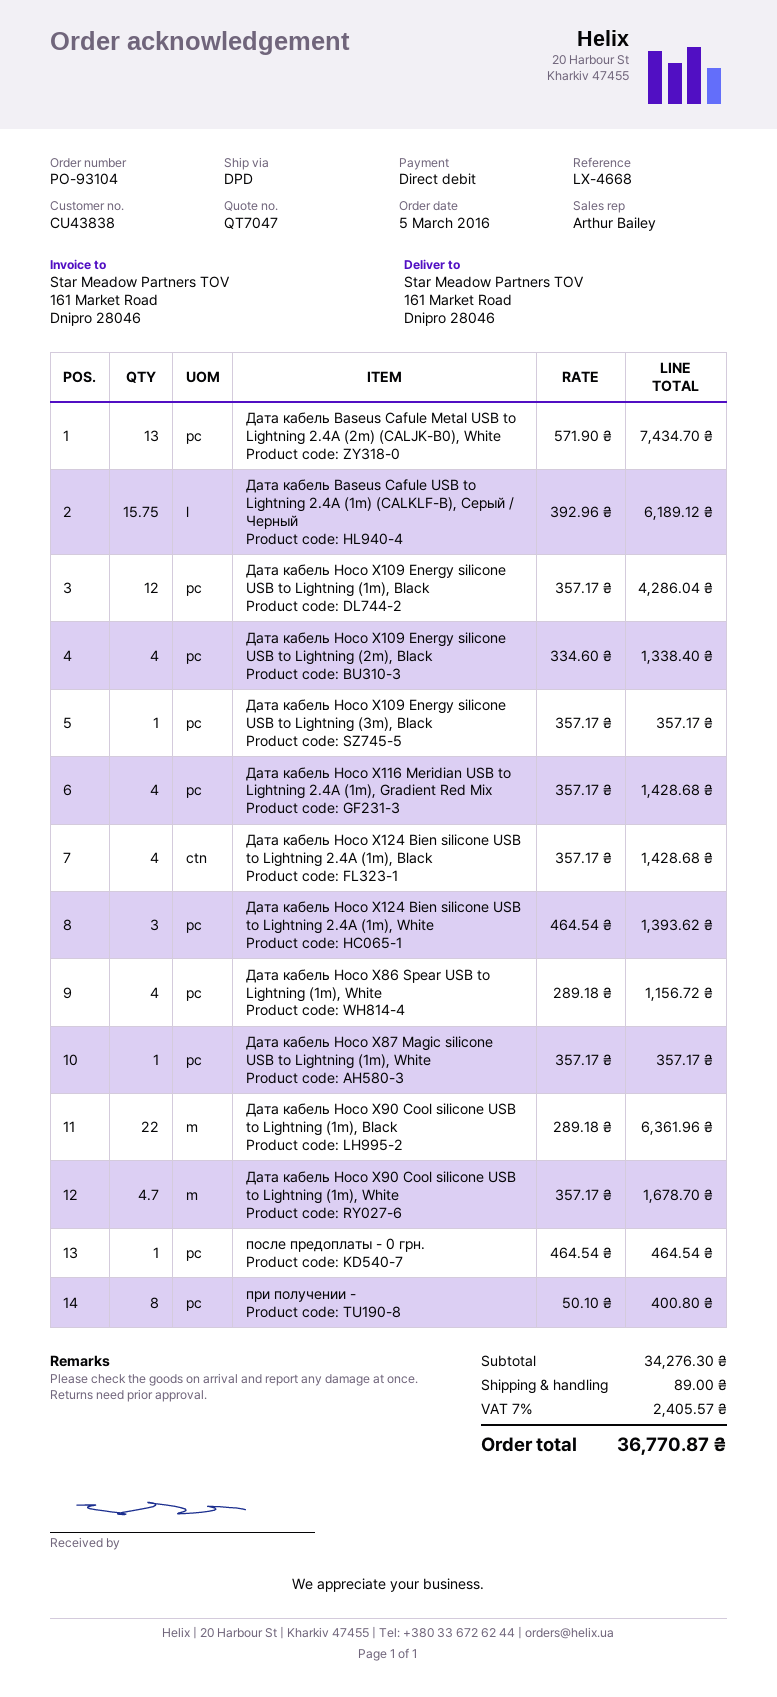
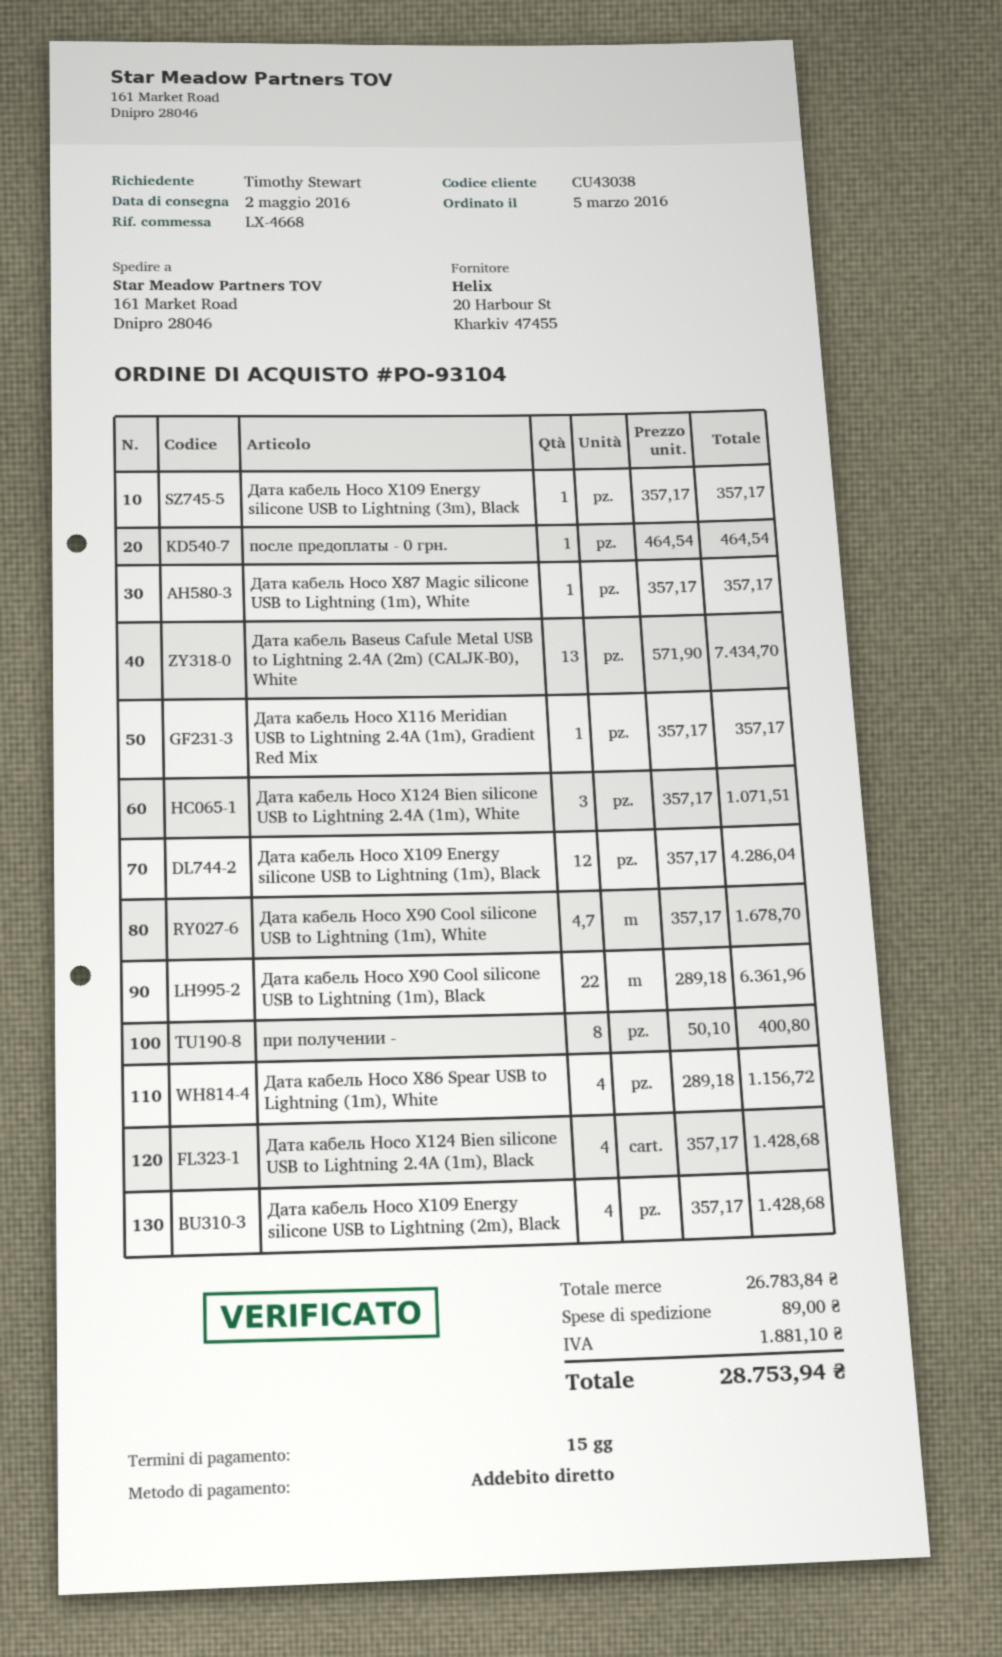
customer number: CU43838 -> CU43038
Дата кабель Baseus Cafule USB to Lightning 2.4A (1m) (CALKLF-B), Серый / Черный: 15.75 x 392.96 = 6189.12 -> none
Дата кабель Hoco X109 Energy silicone USB to Lightning (2m), Black: 4 x 334.60 = 1338.40 -> 4 x 357.17 = 1428.68
Дата кабель Hoco X116 Meridian USB to Lightning 2.4A (1m), Gradient Red Mix: 4 x 357.17 = 1428.68 -> 1 x 357.17 = 357.17
Дата кабель Hoco X124 Bien silicone USB to Lightning 2.4A (1m), White: 3 x 464.54 = 1393.62 -> 3 x 357.17 = 1071.51
subtotal: 34276.30 -> 26783.84
tax: 2405.57 -> 1881.10
total: 36770.87 -> 28753.94

